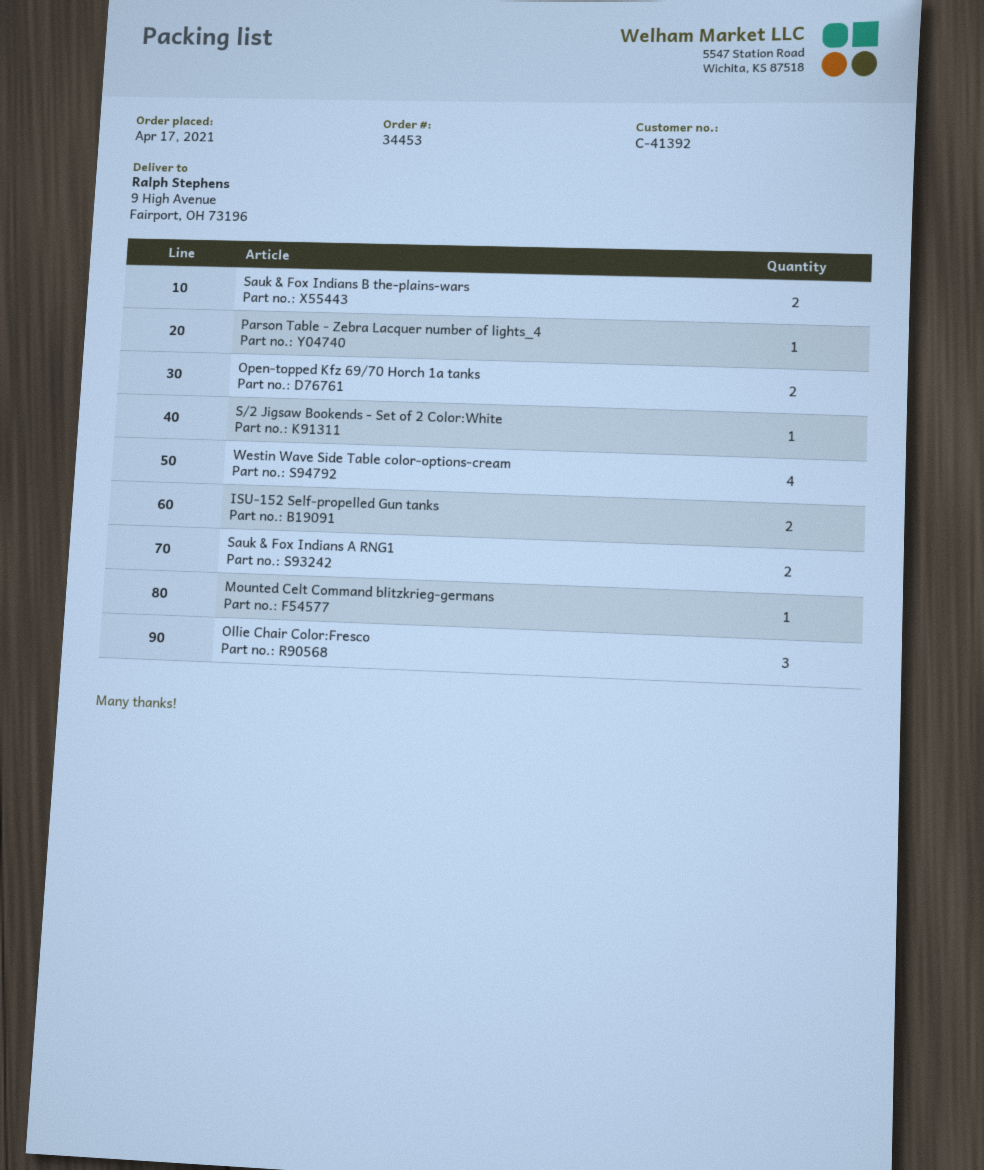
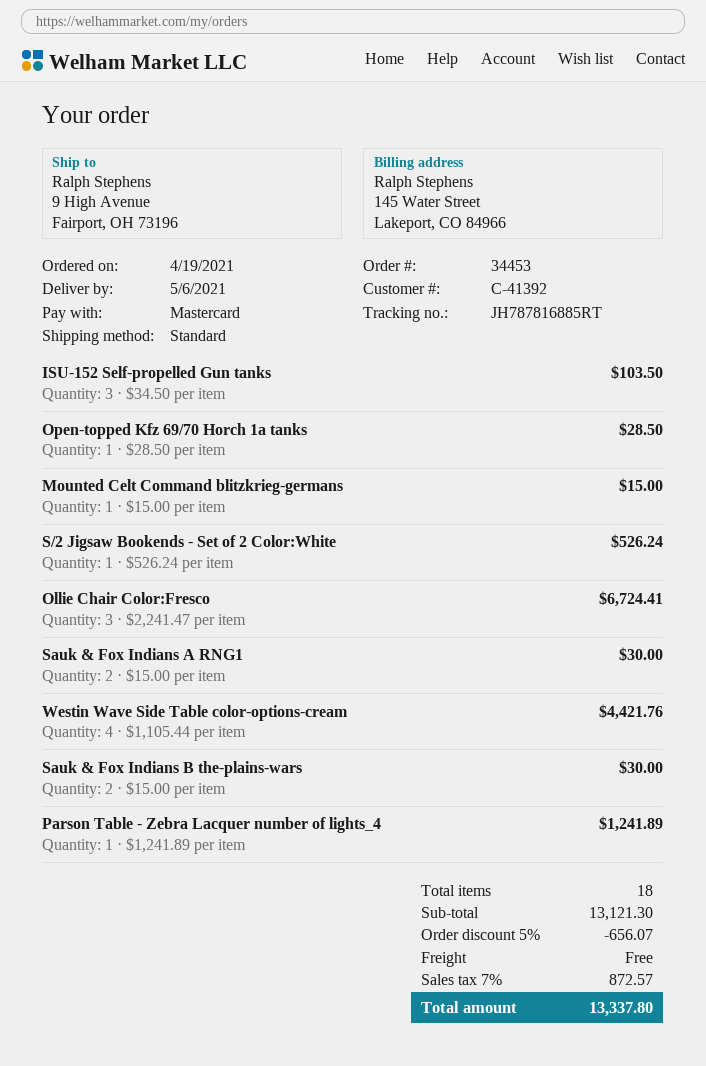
order date: 2021-04-17 -> 2021-04-19
Open-topped Kfz 69/70 Horch 1a tanks: 2 -> 1
ISU-152 Self-propelled Gun tanks: 2 -> 3

